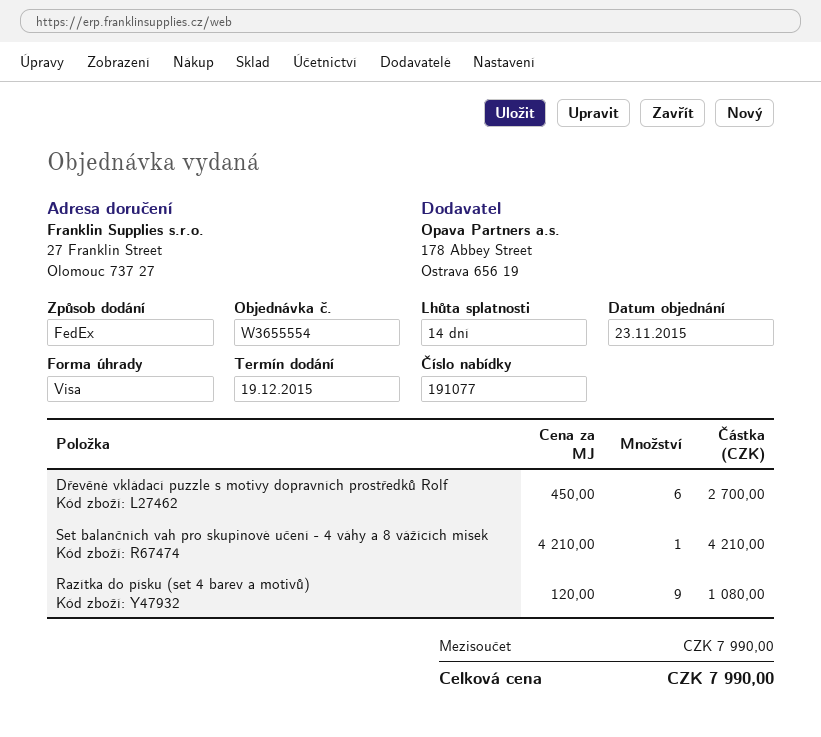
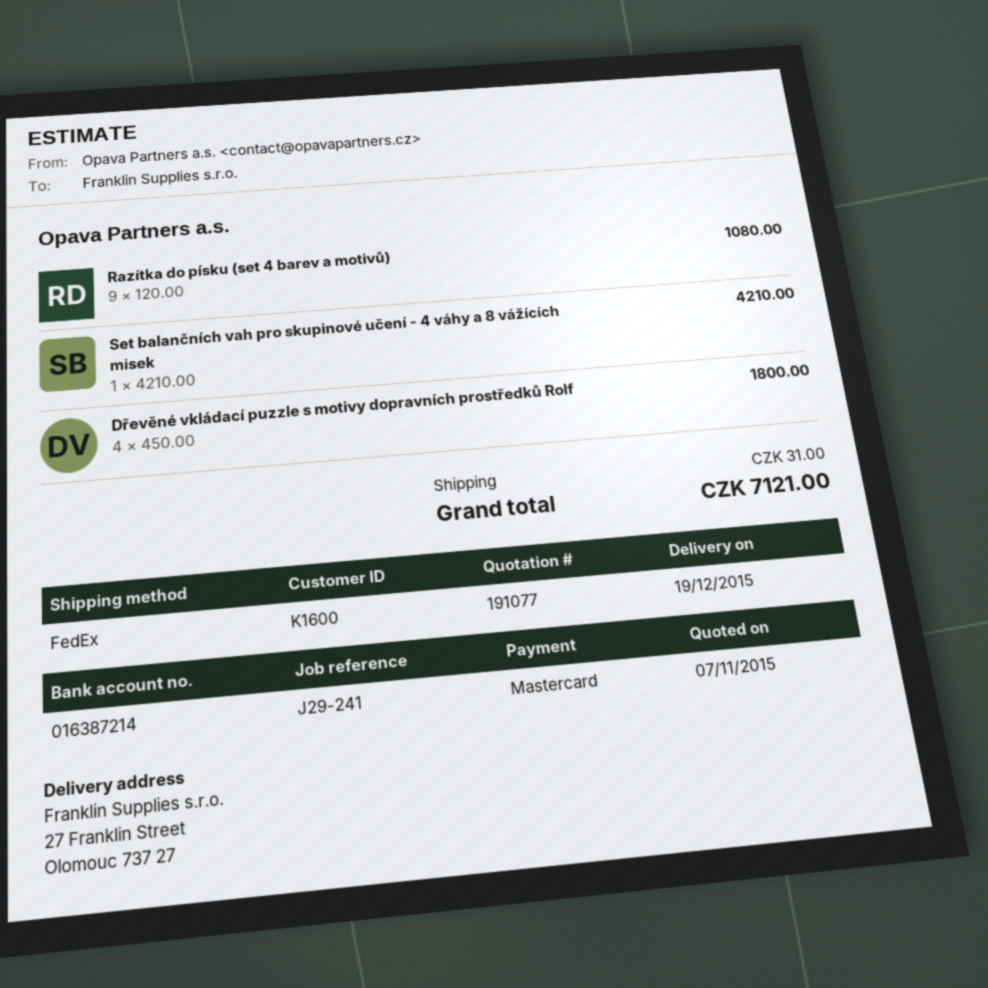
payment method: Visa -> Mastercard
Dřevěné vkládací puzzle s motivy dopravních prostředků Rolf: 6 x 450.00 = 2700.00 -> 4 x 450.00 = 1800.00
shipping: none -> 31.00
total: 7990.00 -> 7121.00

